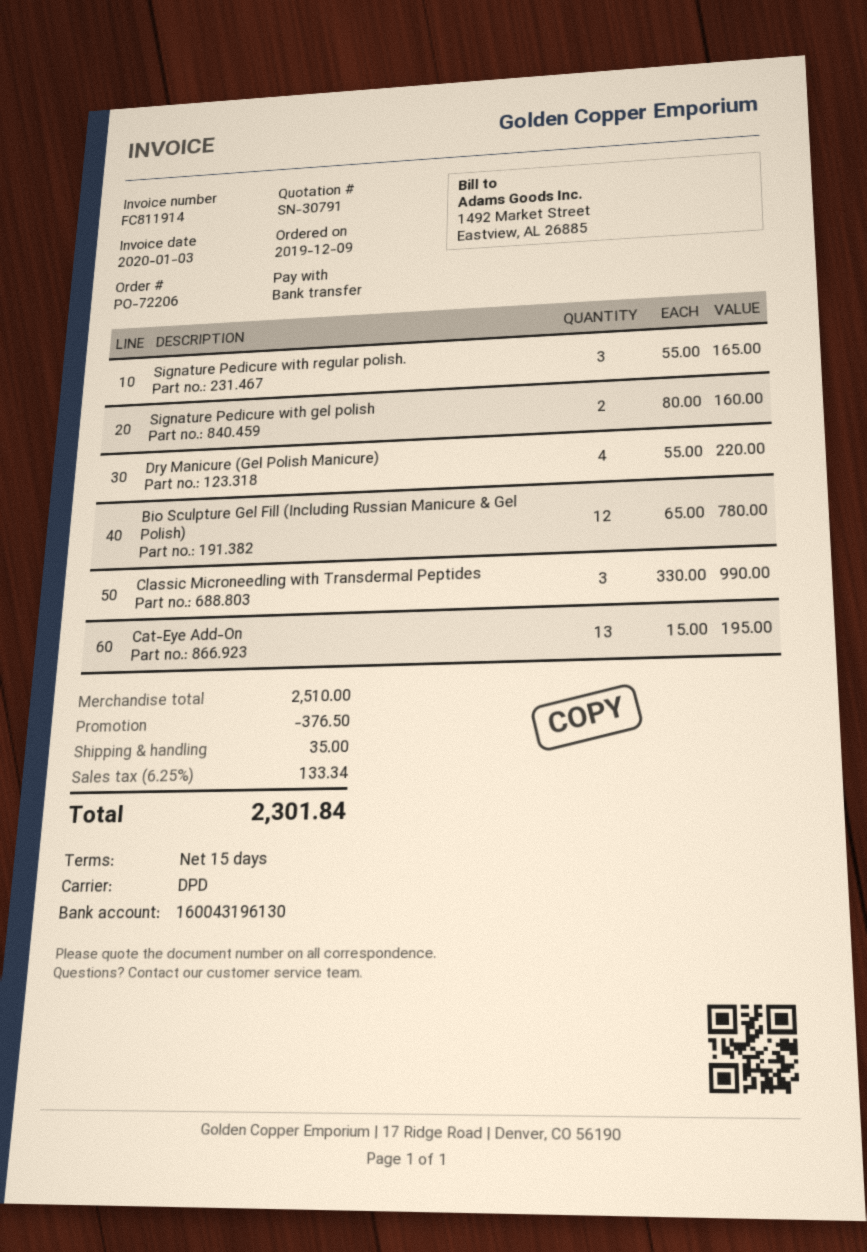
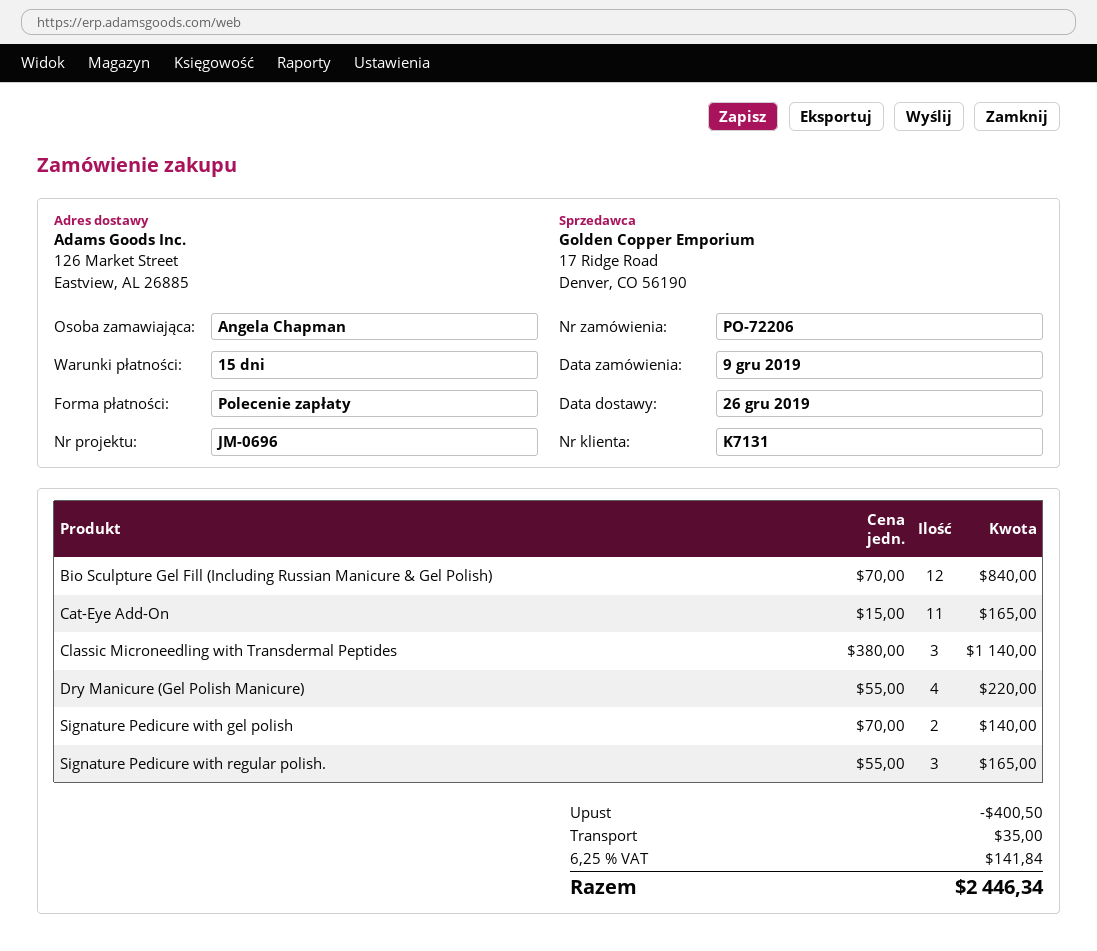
payment method: bank transfer -> direct debit
Signature Pedicure with gel polish: 2 x 80.00 = 160.00 -> 2 x 70.00 = 140.00
Bio Sculpture Gel Fill (Including Russian Manicure & Gel Polish): 12 x 65.00 = 780.00 -> 12 x 70.00 = 840.00
Classic Microneedling with Transdermal Peptides: 3 x 330.00 = 990.00 -> 3 x 380.00 = 1140.00
Cat-Eye Add-On: 13 x 15.00 = 195.00 -> 11 x 15.00 = 165.00
discount: 376.50 -> 400.50
tax: 6.25% = 133.34 -> 6.25% = 141.84
total: 2301.84 -> 2446.34

